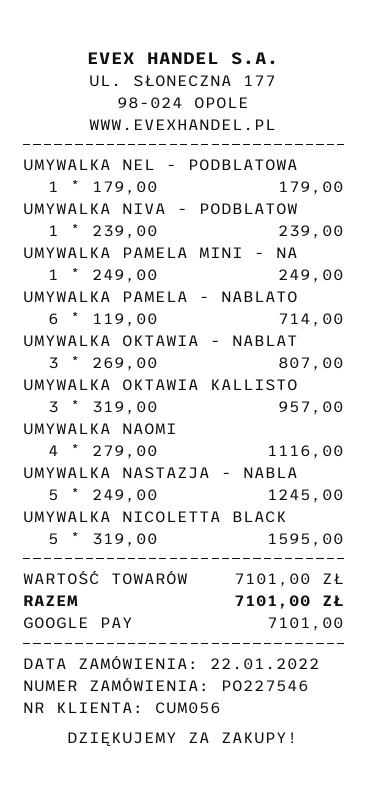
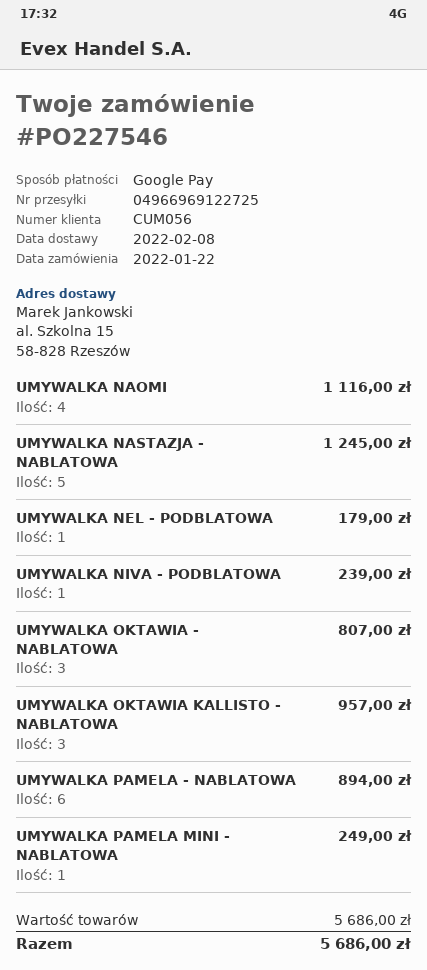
UMYWALKA PAMELA - NABLATO: 6 for 714.00 -> 6 for 894.00
UMYWALKA NICOLETTA BLACK: 5 for 1595.00 -> none
subtotal: 7101.00 -> 5686.00
total: 7101.00 -> 5686.00

